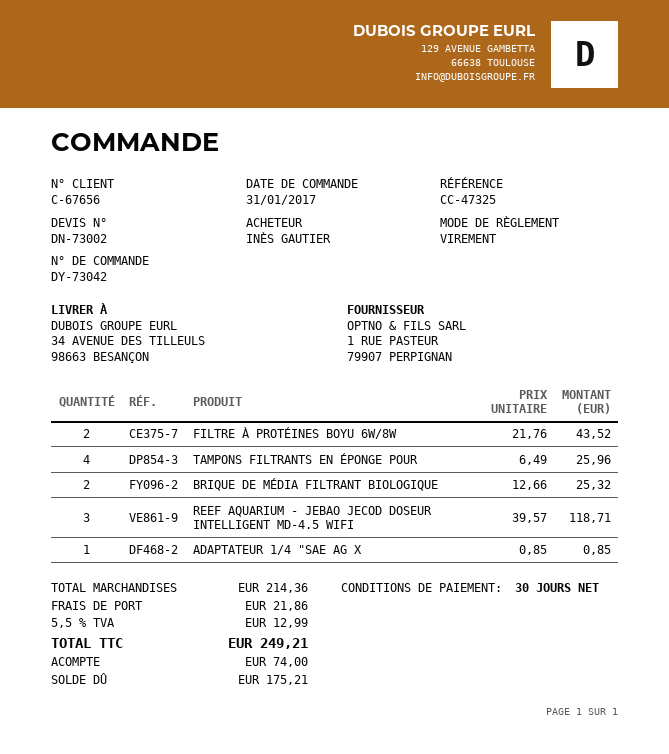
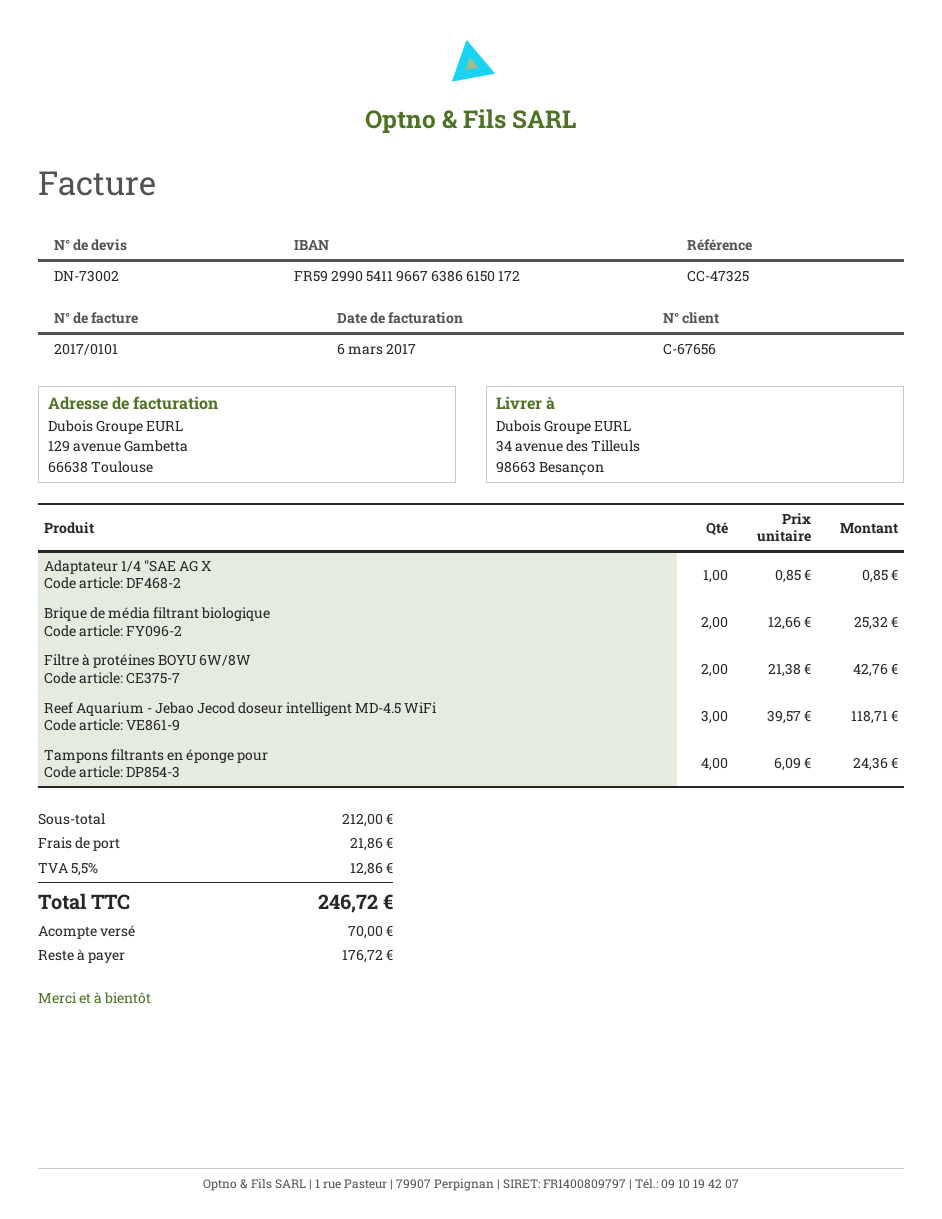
FILTRE À PROTÉINES BOYU 6W/8W: 2 x 21.76 = 43.52 -> 2 x 21.38 = 42.76
TAMPONS FILTRANTS EN ÉPONGE POUR: 4 x 6.49 = 25.96 -> 4 x 6.09 = 24.36
subtotal: 214.36 -> 212.00
tax: 5.5% = 12.99 -> 5.5% = 12.86
total: 249.21 -> 246.72
deposit: 74.00 -> 70.00
balance: 175.21 -> 176.72

